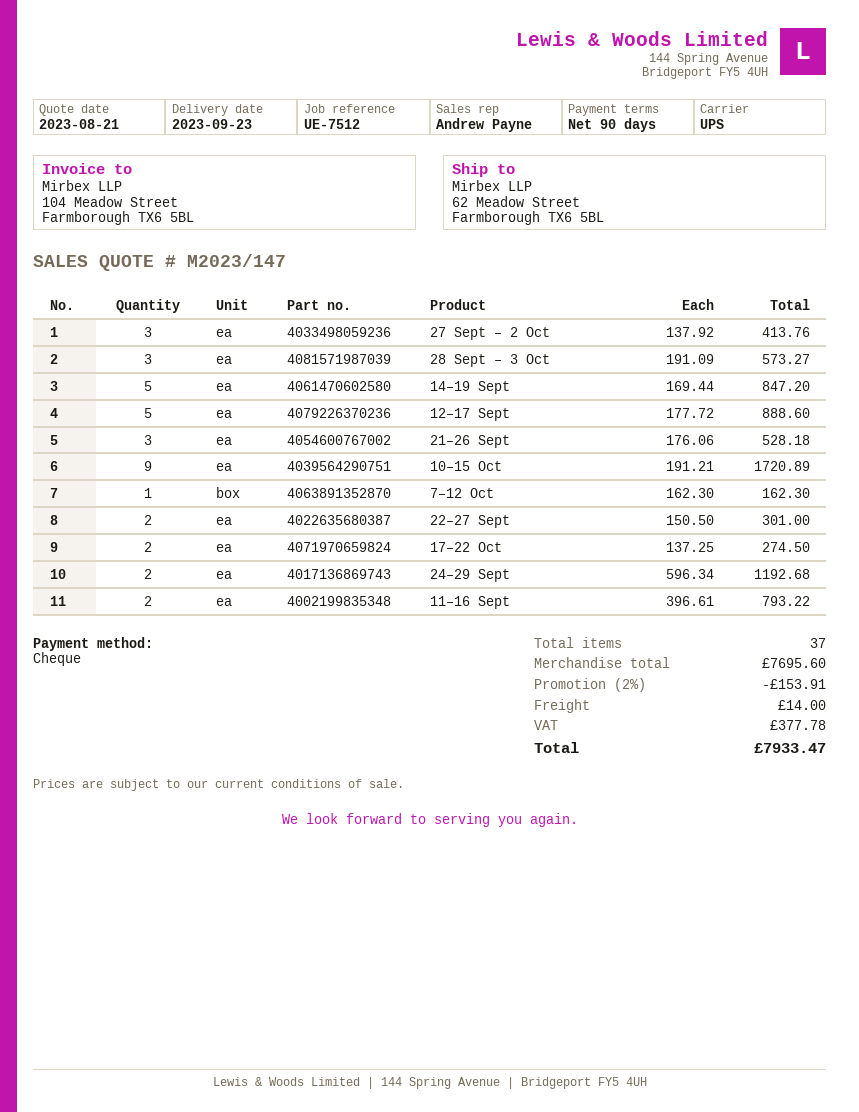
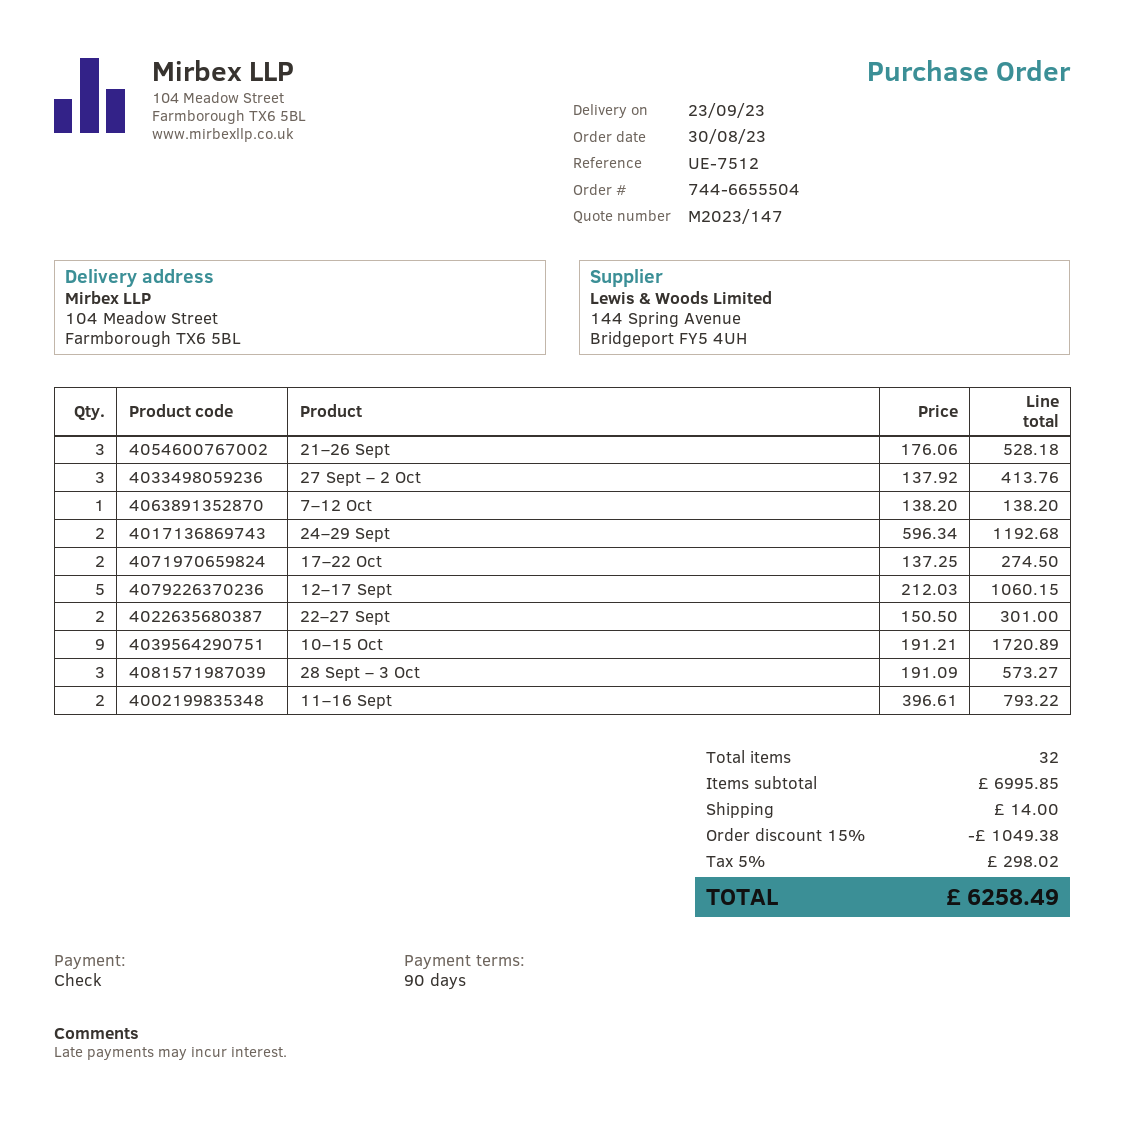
ship to: 62 Meadow Street, Farmborough TX6 5BL -> 104 Meadow Street, Farmborough TX6 5BL
14–19 Sept: 5 x 169.44 = 847.20 -> none
12–17 Sept: 5 x 177.72 = 888.60 -> 5 x 212.03 = 1060.15
7–12 Oct: 1 x 162.30 = 162.30 -> 1 x 138.20 = 138.20
total quantity: 37 -> 32
subtotal: 7695.60 -> 6995.85
discount: 2% = 153.91 -> 15% = 1049.38
tax: 377.78 -> 298.02
total: 7933.47 -> 6258.49

